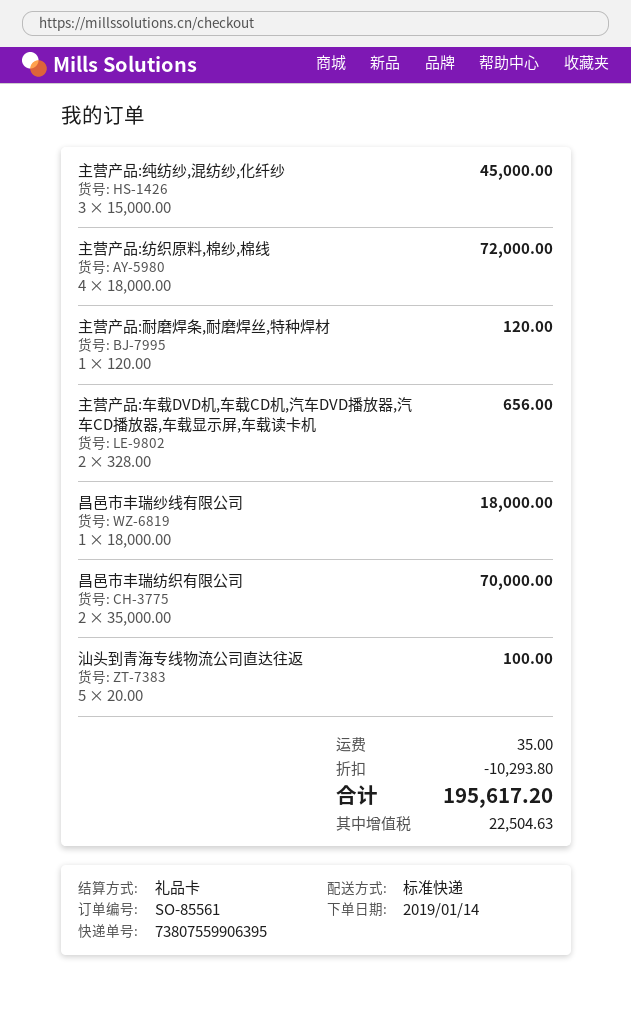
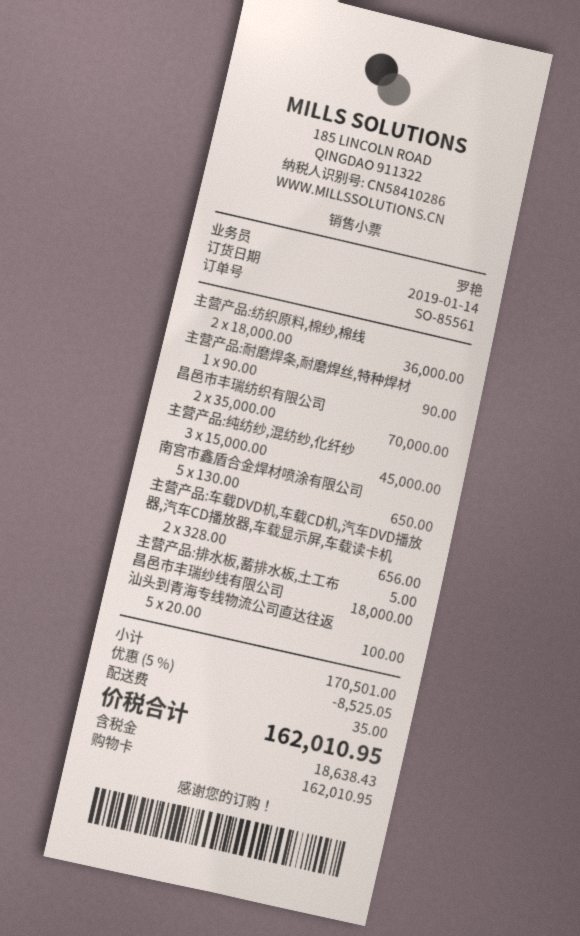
主营产品:纺织原料,棉纱,棉线: 4 x 18000.00 = 72000.00 -> 2 x 18000.00 = 36000.00
主营产品:耐磨焊条,耐磨焊丝,特种焊材: 1 x 120.00 = 120.00 -> 1 x 90.00 = 90.00
南宫市鑫盾合金焊材喷涂有限公司: none -> 5 x 130.00 = 650.00
主营产品:排水板,蓄排水板,土工布: none -> 1 x 5.00 = 5.00
discount: 10293.80 -> 8525.05
tax: 22504.63 -> 18638.43
total: 195617.20 -> 162010.95

